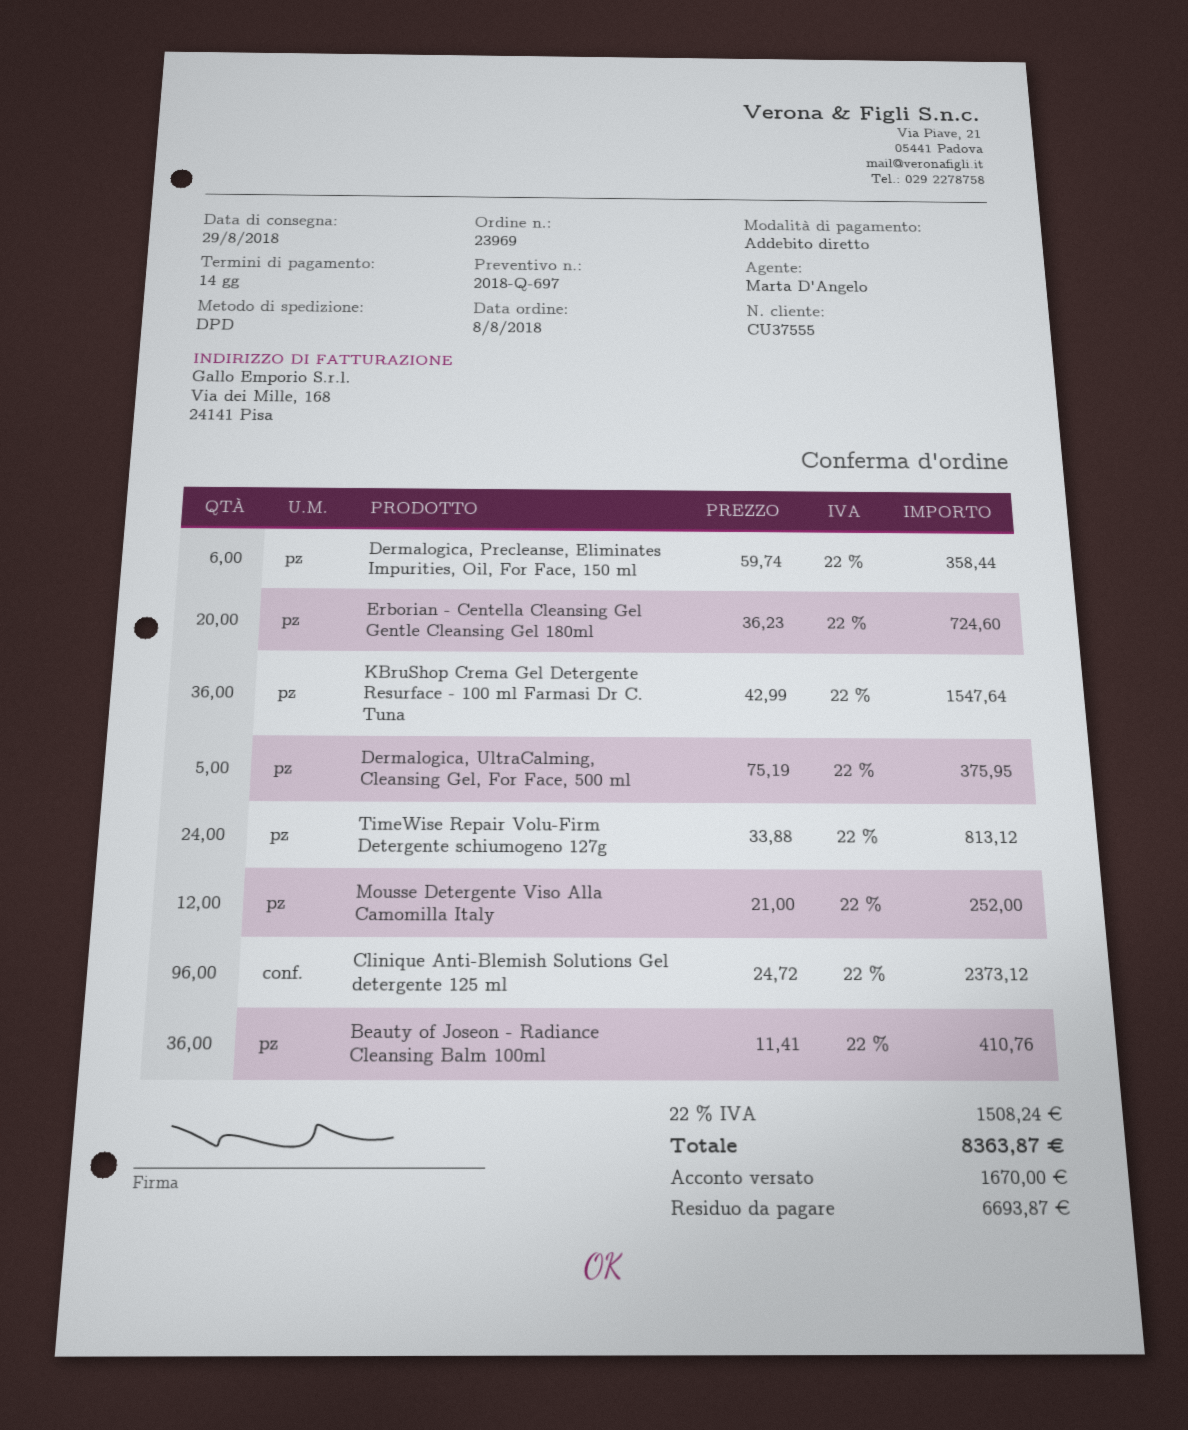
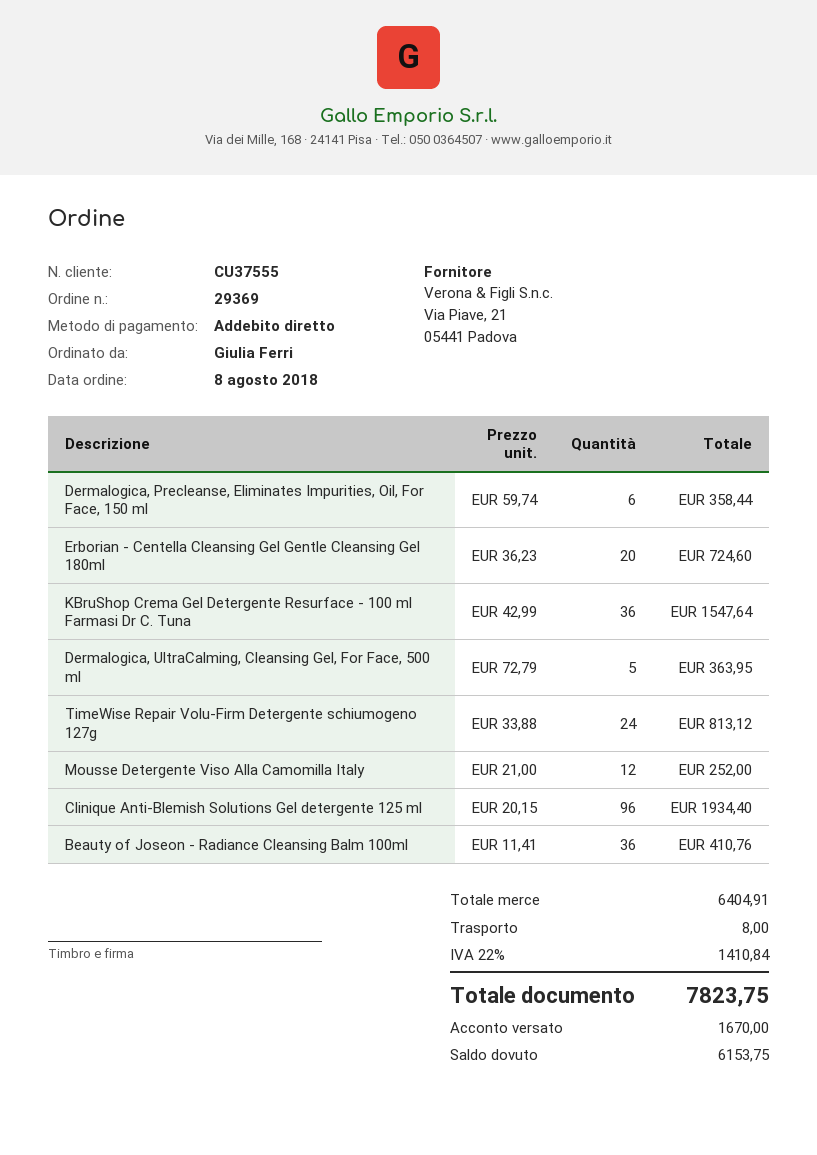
order number: 23969 -> 29369
Dermalogica, UltraCalming, Cleansing Gel, For Face, 500 ml: 5 x 75.19 = 375.95 -> 5 x 72.79 = 363.95
Clinique Anti-Blemish Solutions Gel detergente 125 ml: 96 x 24.72 = 2373.12 -> 96 x 20.15 = 1934.40
shipping: none -> 8.00
tax: 22% = 1508.24 -> 22% = 1410.84
total: 8363.87 -> 7823.75
balance: 6693.87 -> 6153.75

